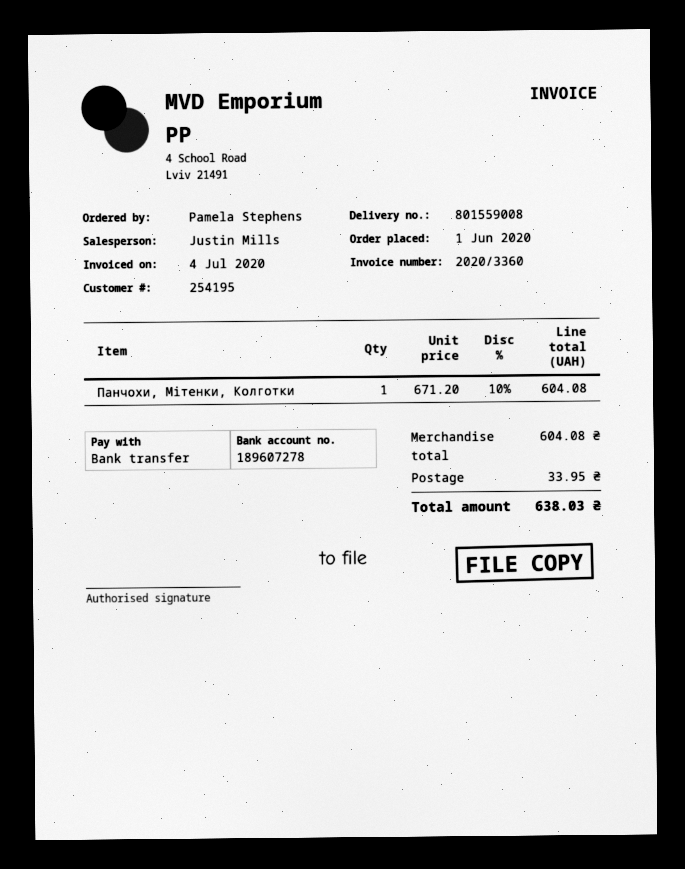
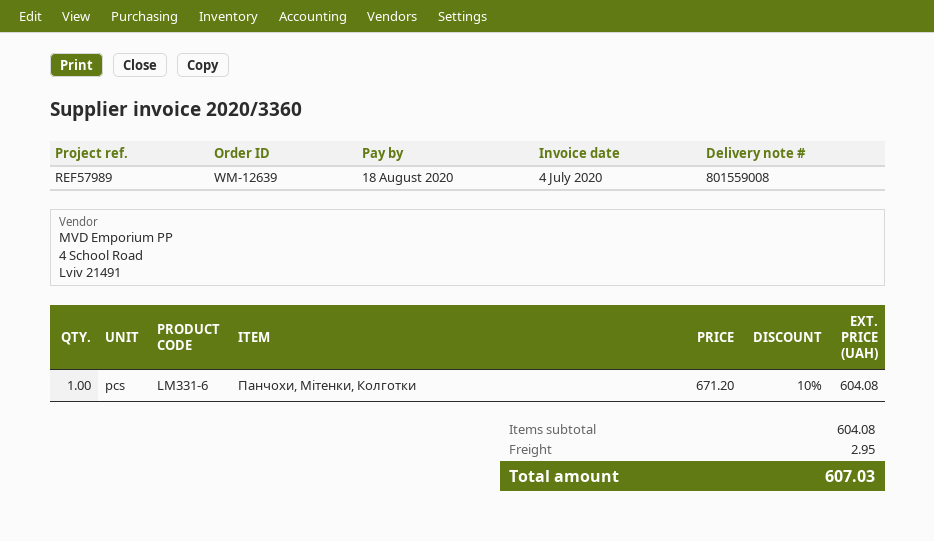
shipping: 33.95 -> 2.95
total: 638.03 -> 607.03

